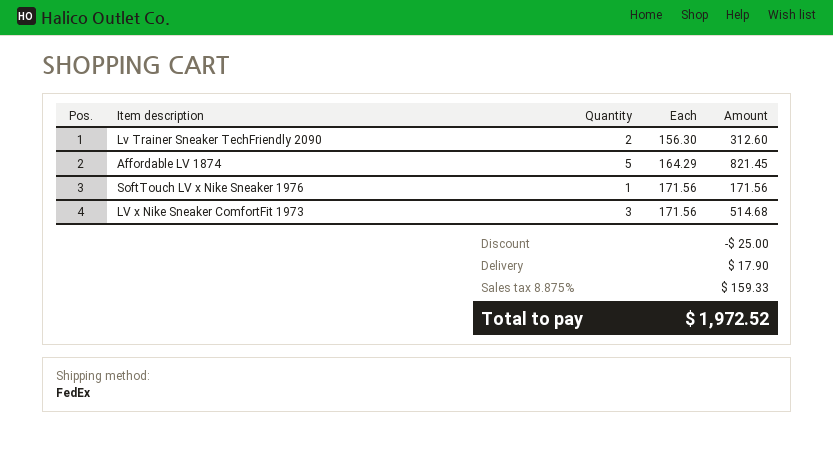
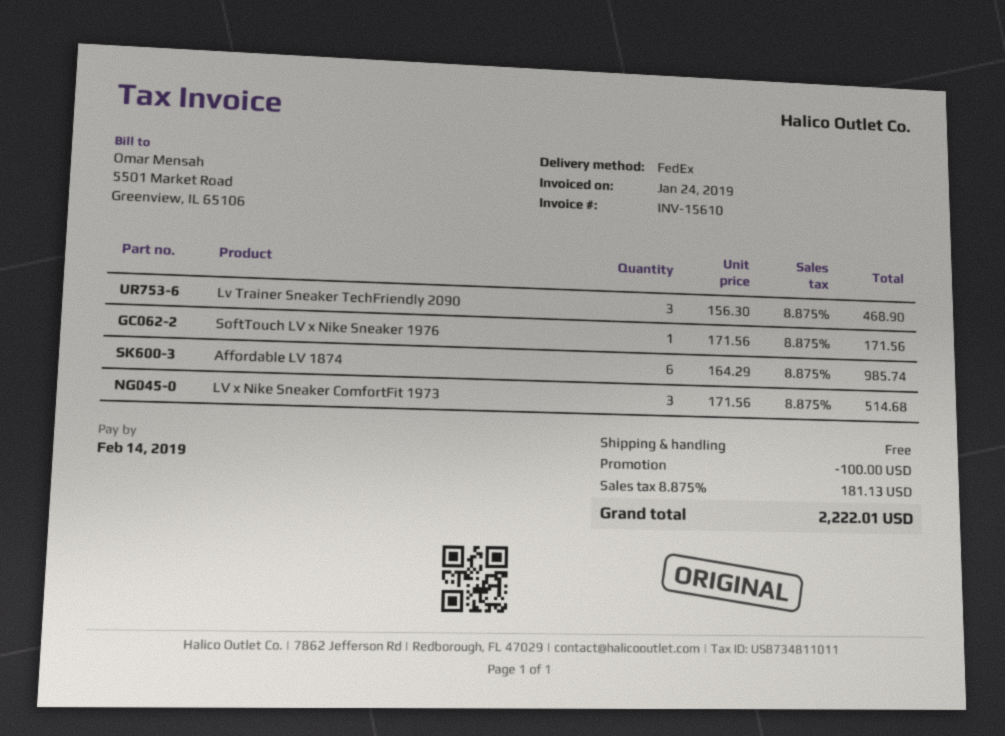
Lv Trainer Sneaker TechFriendly 2090: 2 x 156.30 = 312.60 -> 3 x 156.30 = 468.90
Affordable LV 1874: 5 x 164.29 = 821.45 -> 6 x 164.29 = 985.74
discount: 25.00 -> 100.00
shipping: 17.90 -> 0.00
tax: 8.875% = 159.33 -> 8.875% = 181.13
total: 1972.52 -> 2222.01

